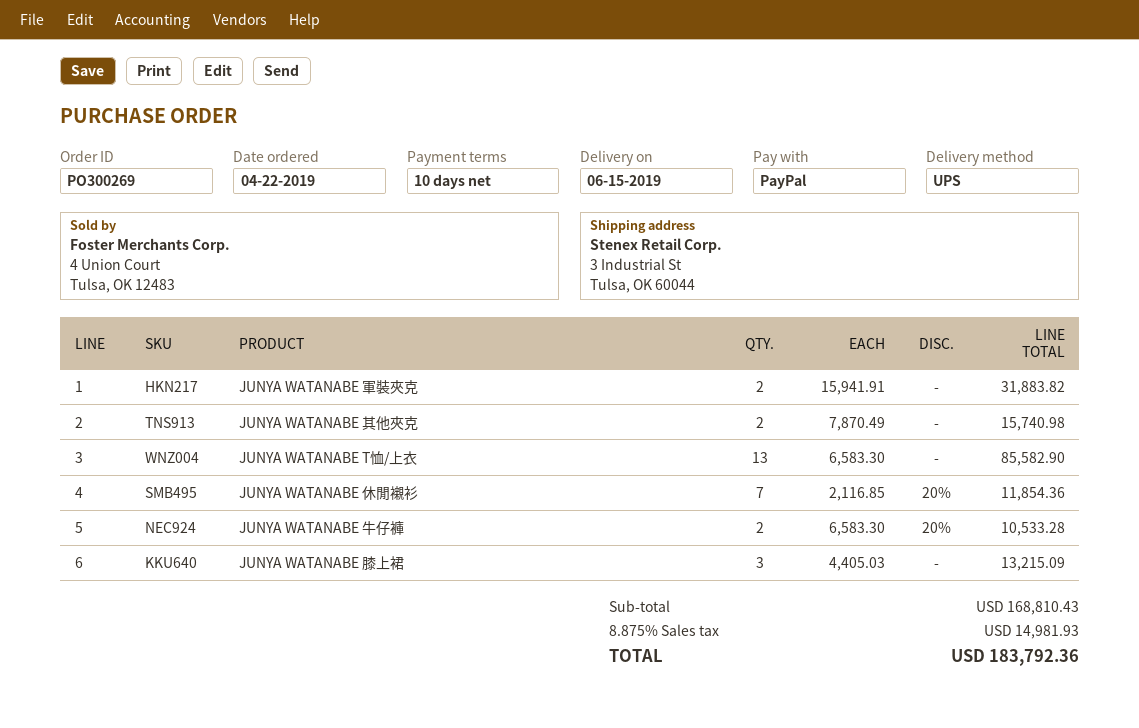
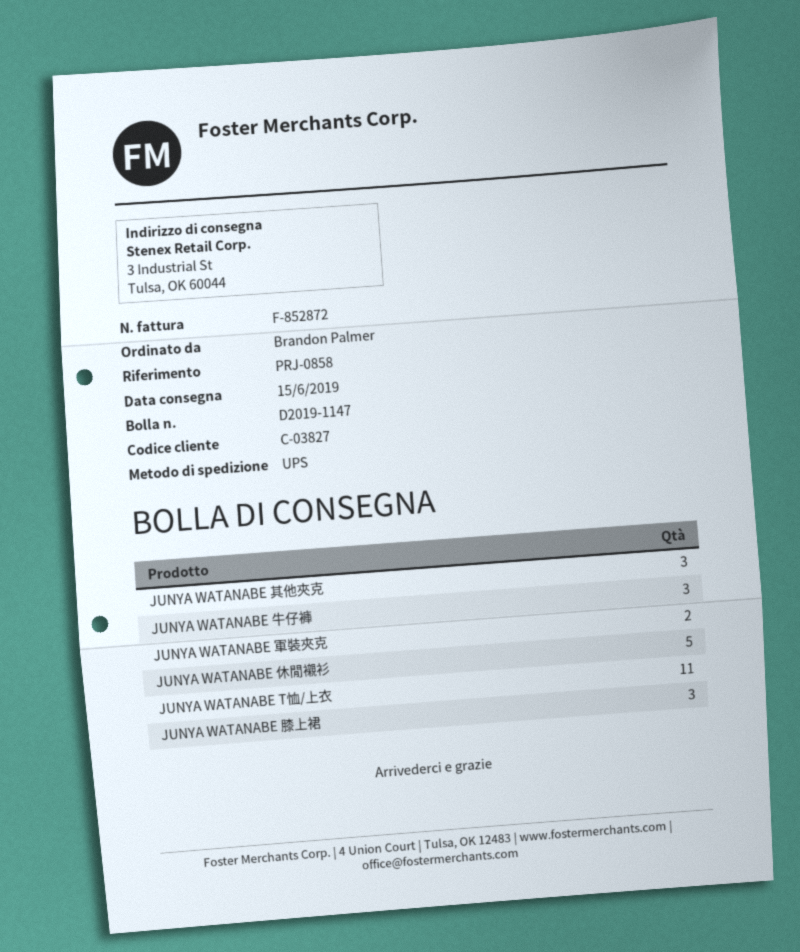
JUNYA WATANABE 其他夾克: 2 -> 3
JUNYA WATANABE T恤/上衣: 13 -> 11
JUNYA WATANABE 休閒襯衫: 7 -> 5
JUNYA WATANABE 牛仔褲: 2 -> 3

